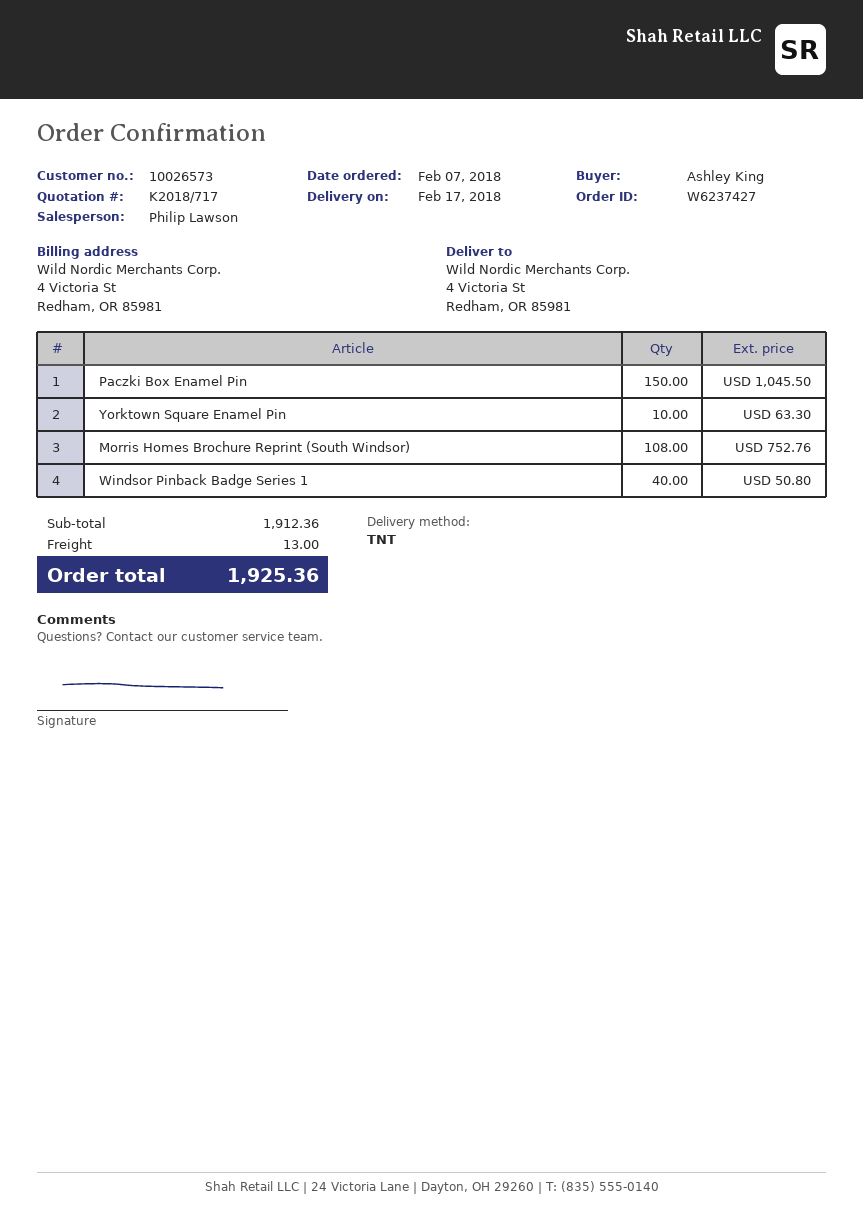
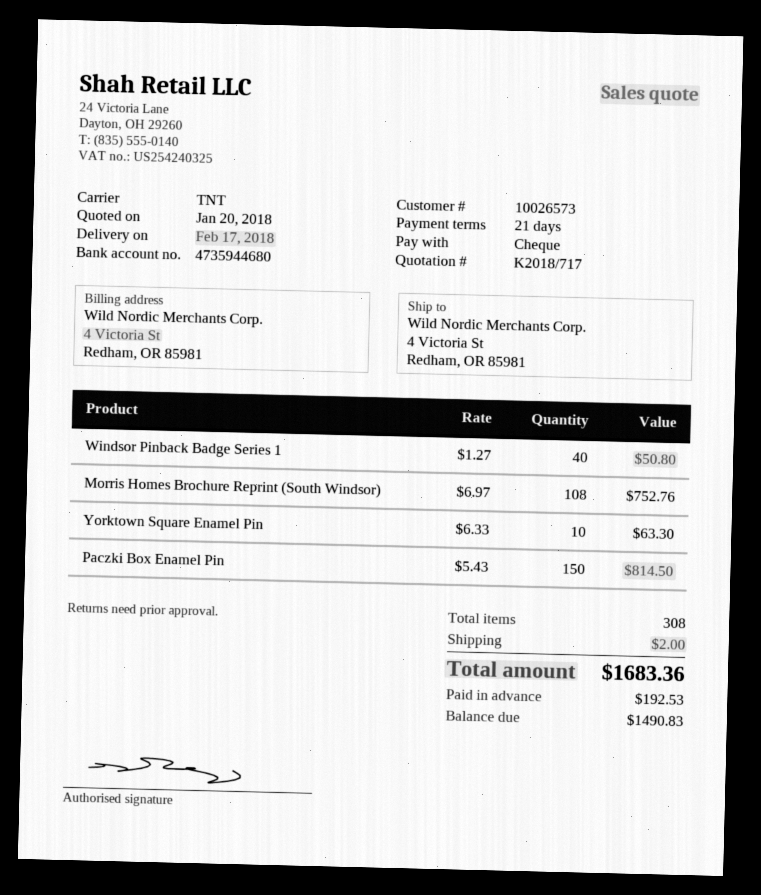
Paczki Box Enamel Pin: 150 for 1045.50 -> 150 for 814.50
shipping: 13.00 -> 2.00
total: 1925.36 -> 1683.36

